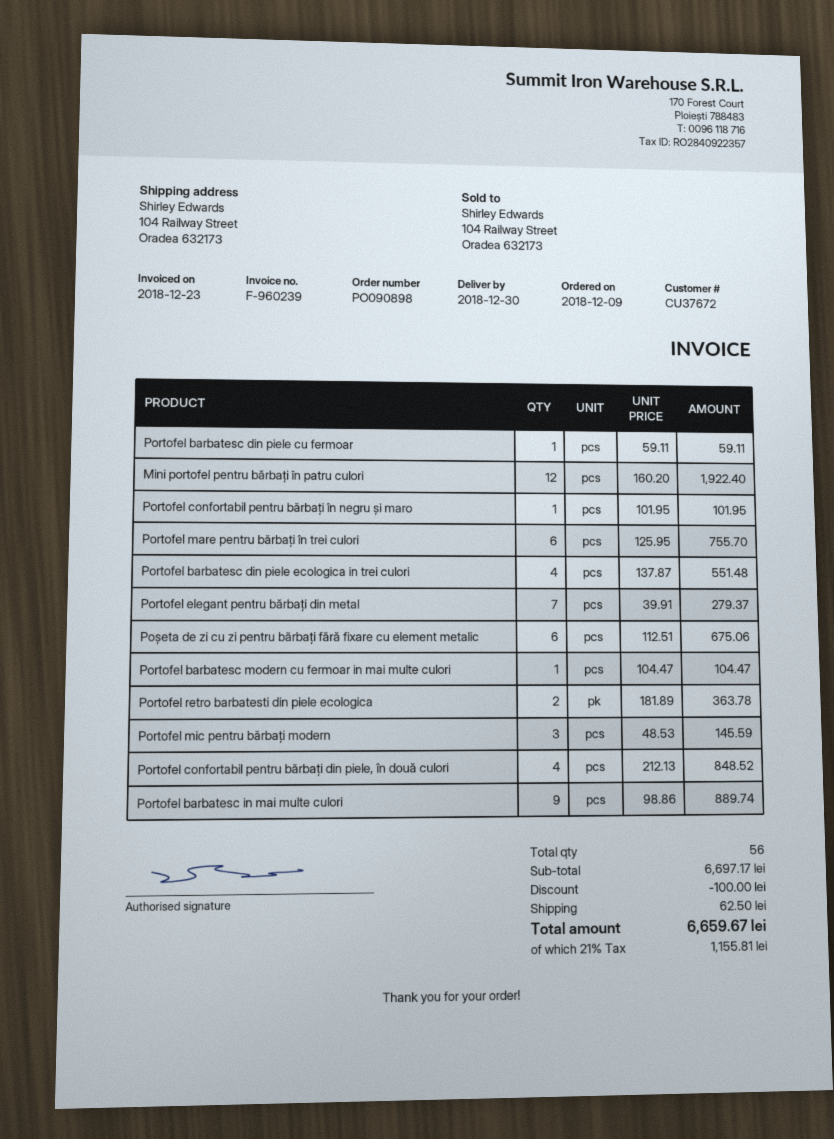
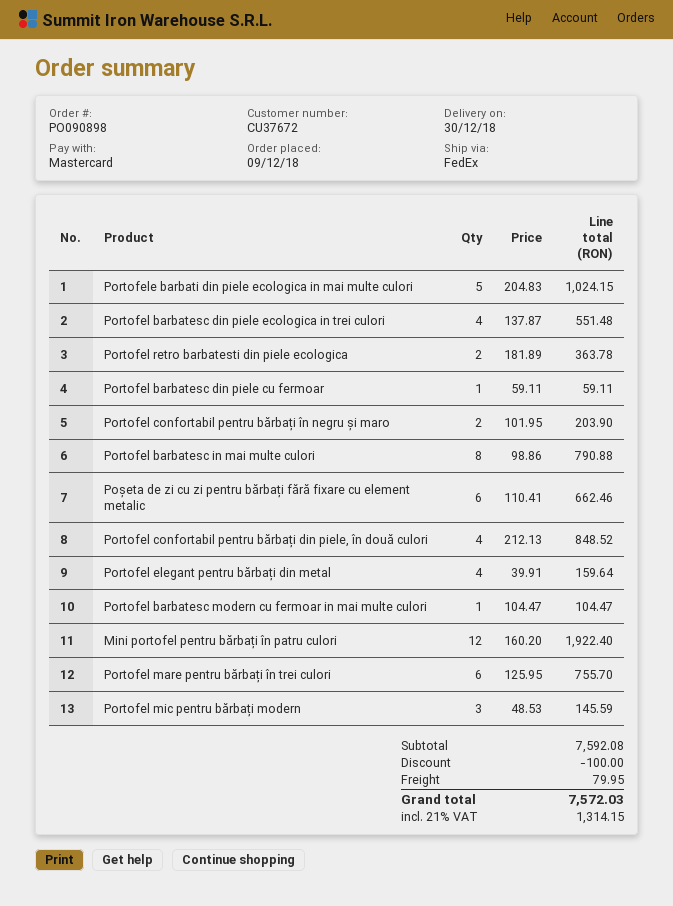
Portofel confortabil pentru bărbați în negru și maro: 1 x 101.95 = 101.95 -> 2 x 101.95 = 203.90
Portofel elegant pentru bărbați din metal: 7 x 39.91 = 279.37 -> 4 x 39.91 = 159.64
Poșeta de zi cu zi pentru bărbați fără fixare cu element metalic: 6 x 112.51 = 675.06 -> 6 x 110.41 = 662.46
Portofel barbatesc in mai multe culori: 9 x 98.86 = 889.74 -> 8 x 98.86 = 790.88
Portofele barbati din piele ecologica in mai multe culori: none -> 5 x 204.83 = 1024.15
subtotal: 6697.17 -> 7592.08
shipping: 62.50 -> 79.95
tax: 21% = 1155.81 -> 21% = 1314.15
total: 6659.67 -> 7572.03

